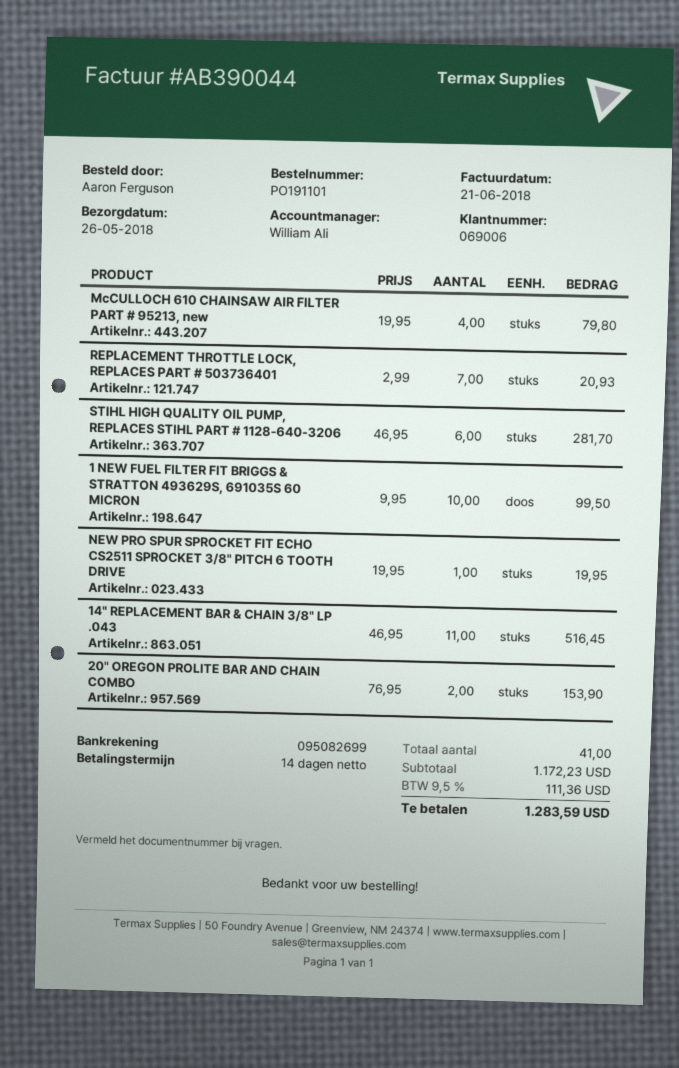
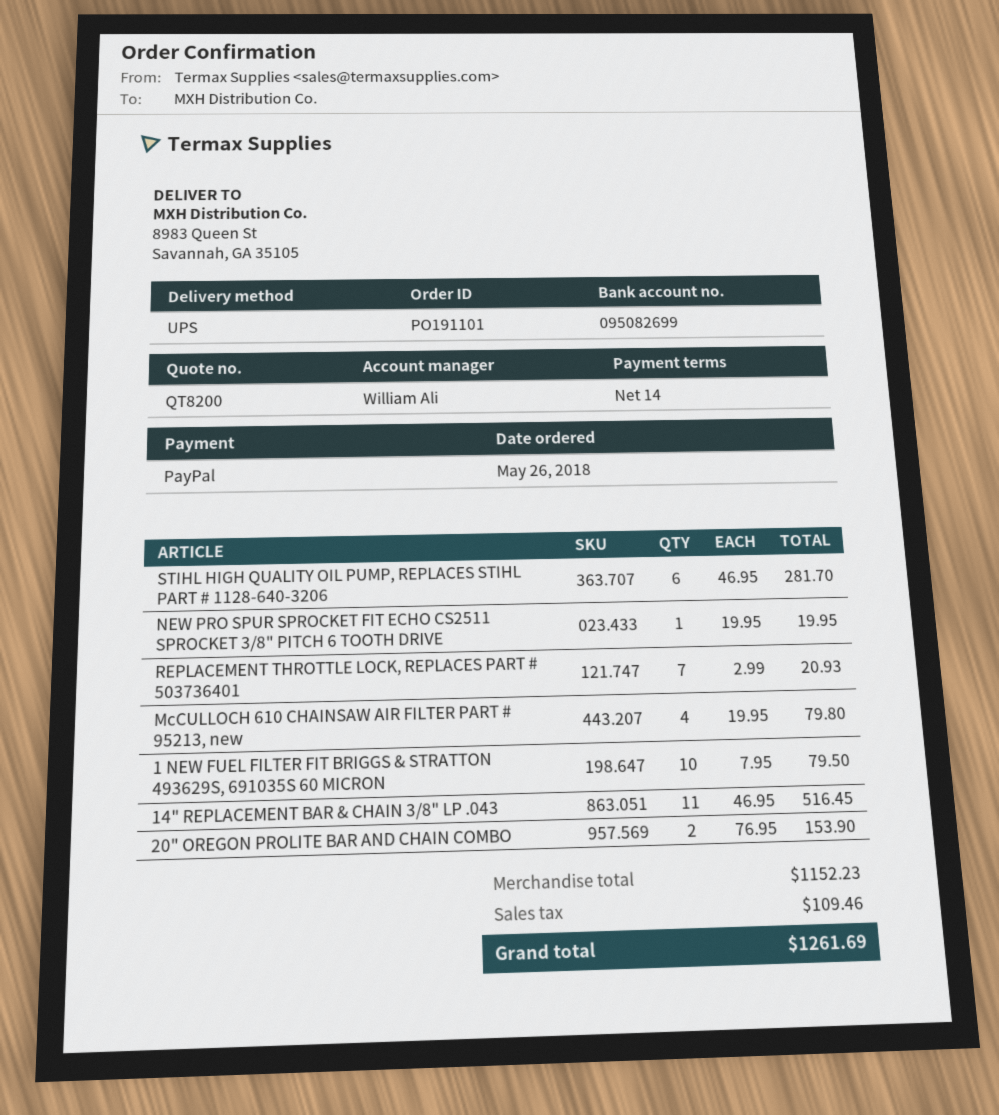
1 NEW FUEL FILTER FIT BRIGGS & STRATTON 493629S, 691035S 60 MICRON: 10 x 9.95 = 99.50 -> 10 x 7.95 = 79.50
subtotal: 1172.23 -> 1152.23
tax: 111.36 -> 109.46
total: 1283.59 -> 1261.69

